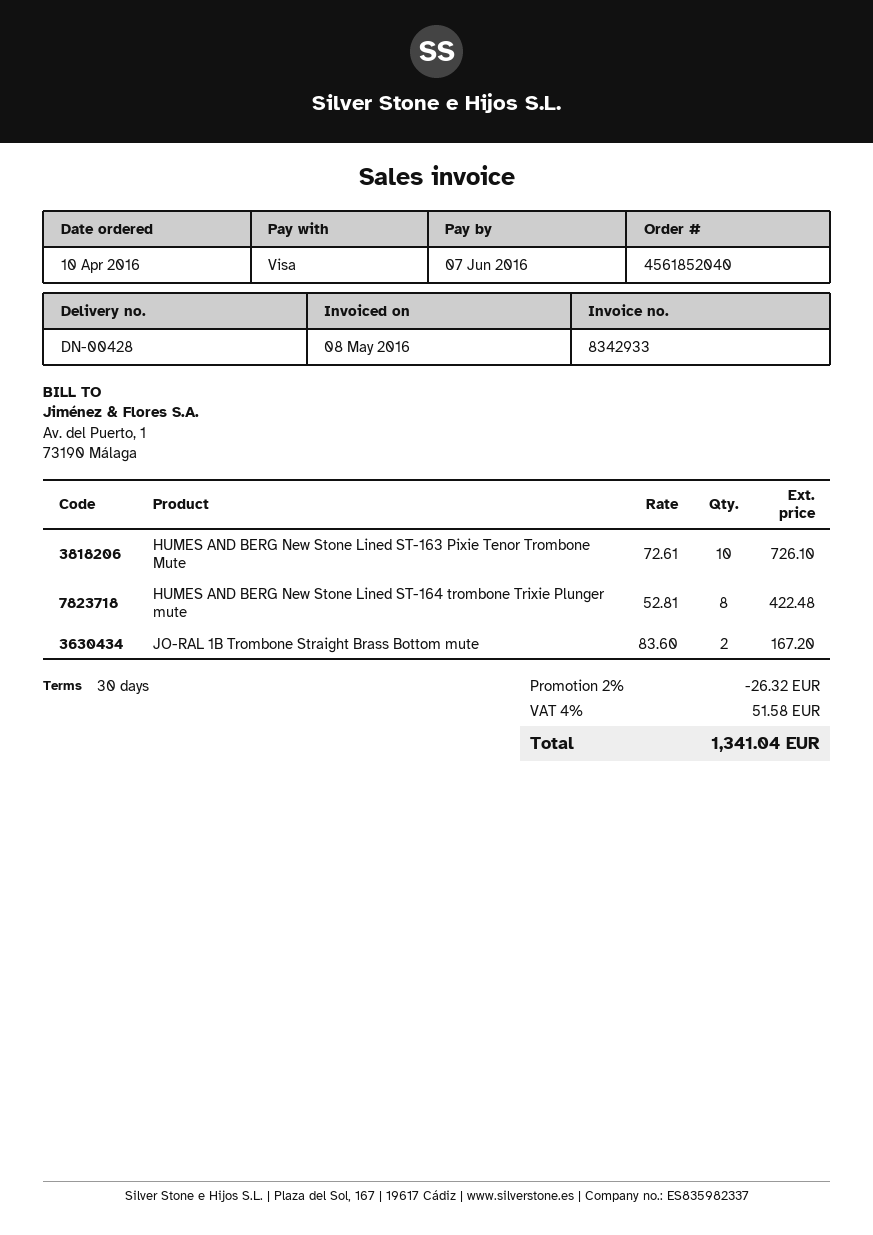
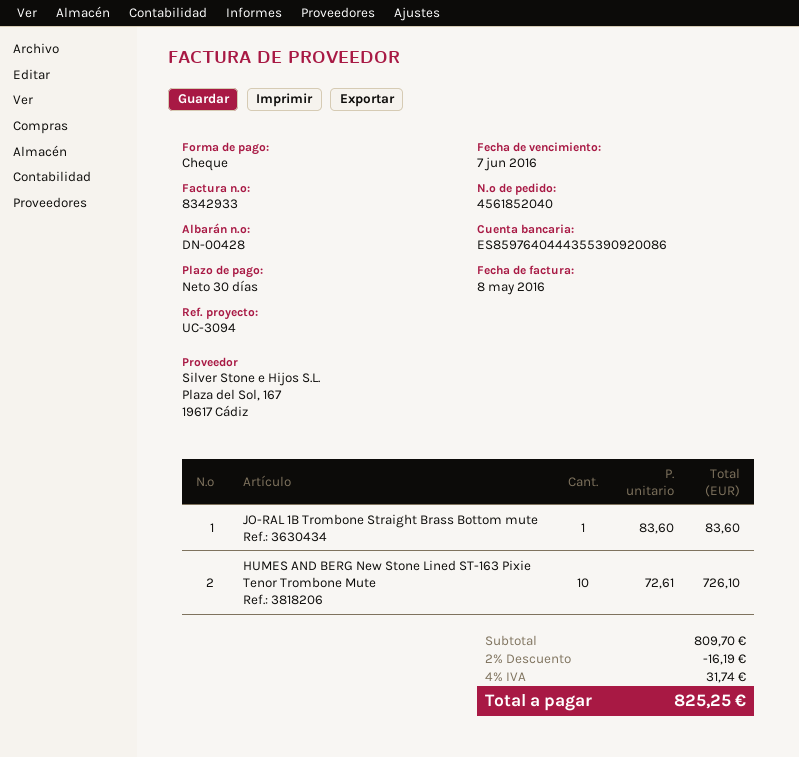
payment method: Visa -> cheque
HUMES AND BERG New Stone Lined ST-164 trombone Trixie Plunger mute: 8 x 52.81 = 422.48 -> none
JO-RAL 1B Trombone Straight Brass Bottom mute: 2 x 83.60 = 167.20 -> 1 x 83.60 = 83.60
discount: 2% = 26.32 -> 2% = 16.19
tax: 4% = 51.58 -> 4% = 31.74
total: 1341.04 -> 825.25

